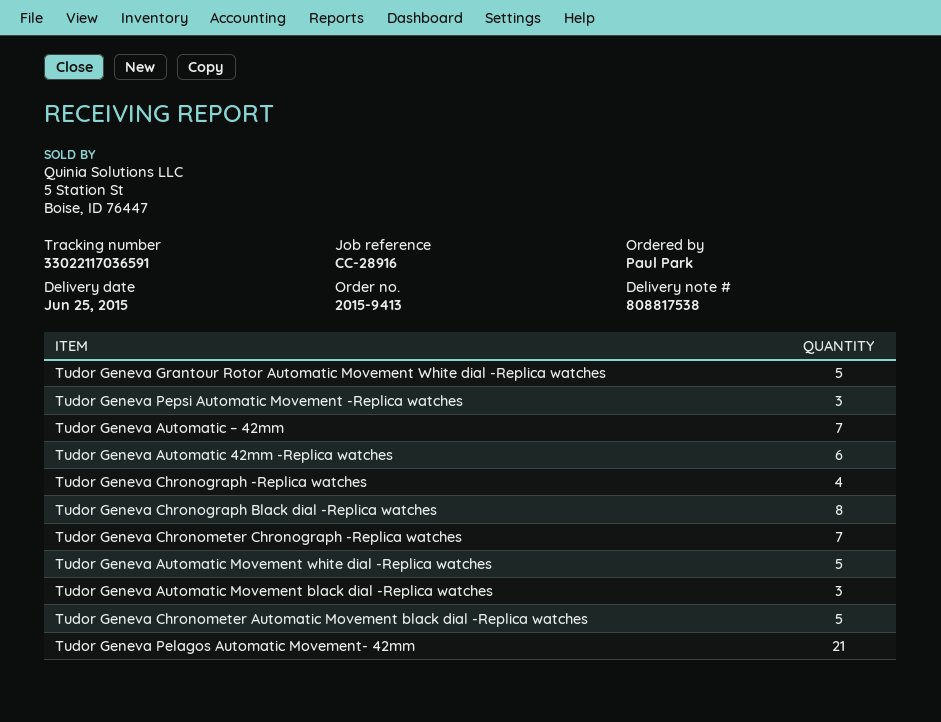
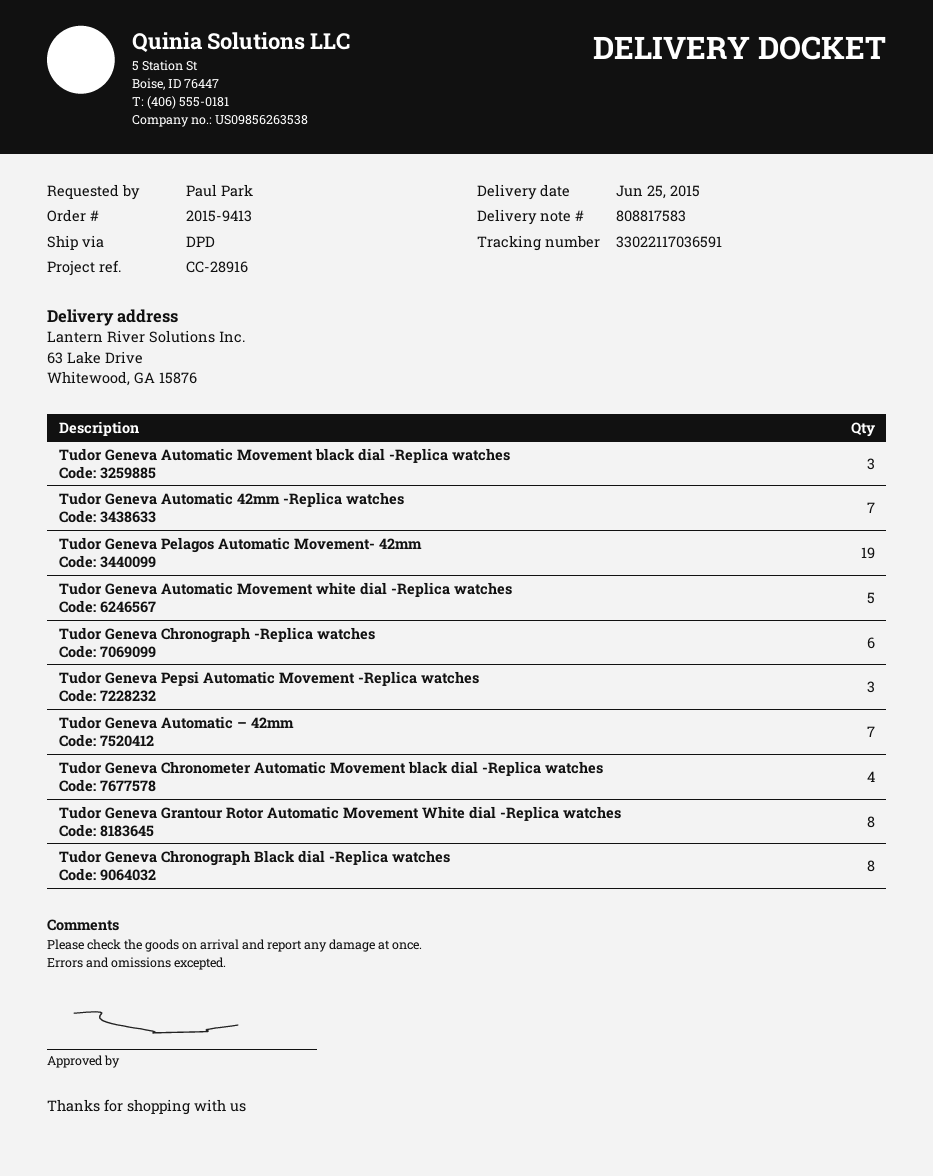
delivery note number: 808817538 -> 808817583
Tudor Geneva Grantour Rotor Automatic Movement White dial -Replica watches: 5 -> 8
Tudor Geneva Automatic 42mm -Replica watches: 6 -> 7
Tudor Geneva Chronograph -Replica watches: 4 -> 6
Tudor Geneva Chronometer Chronograph -Replica watches: 7 -> none
Tudor Geneva Chronometer Automatic Movement black dial -Replica watches: 5 -> 4
Tudor Geneva Pelagos Automatic Movement- 42mm: 21 -> 19

